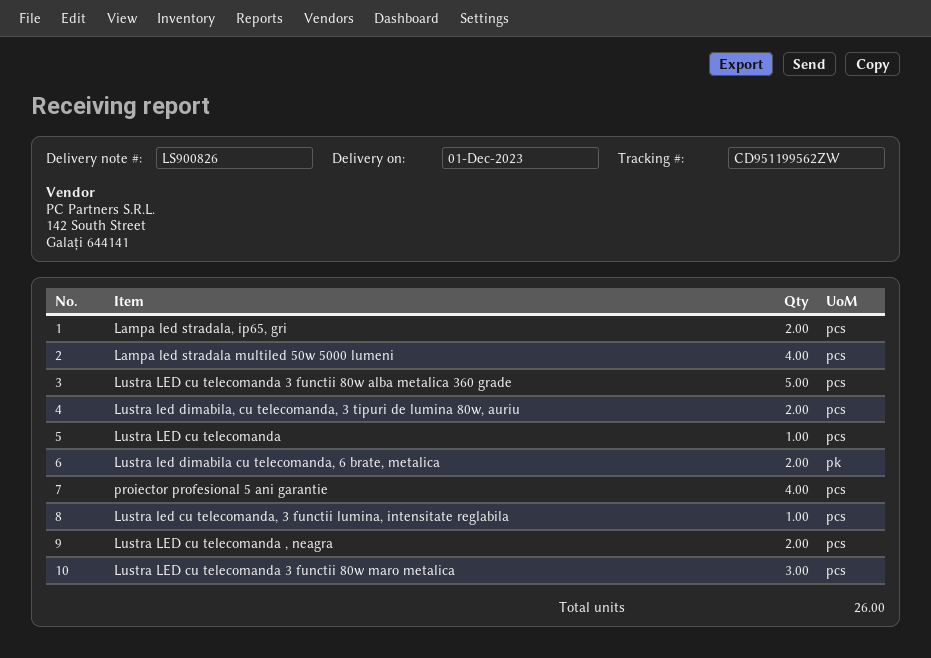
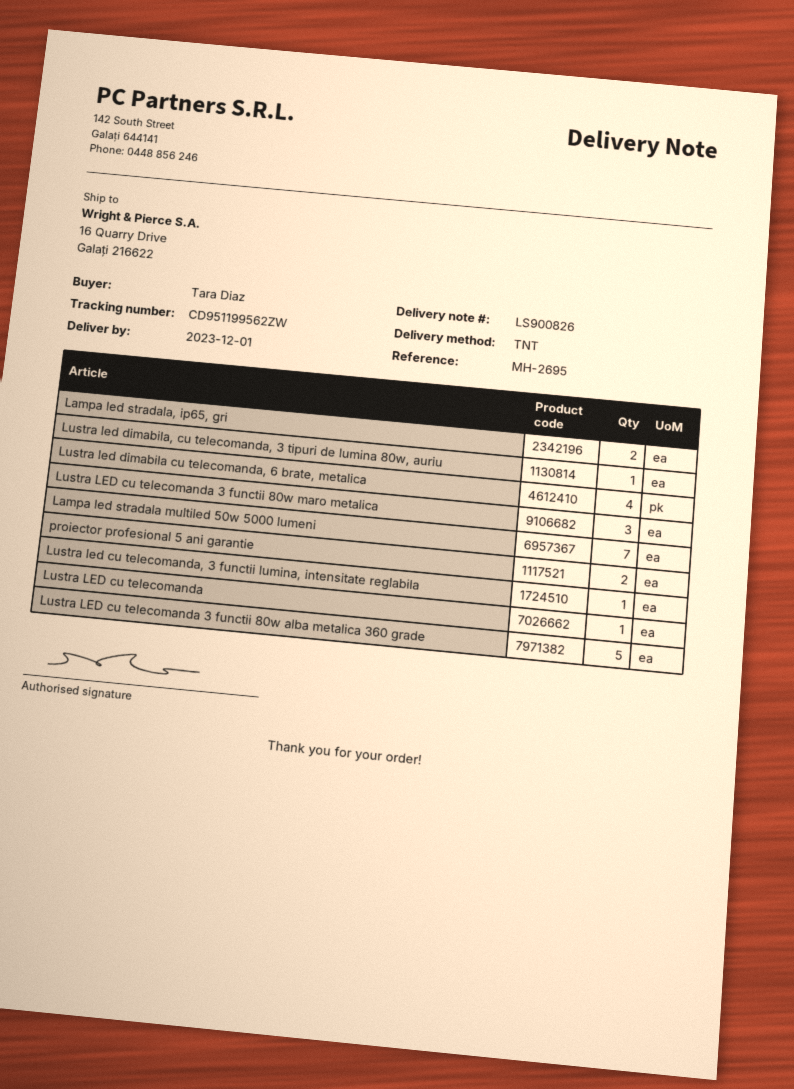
Lampa led stradala multiled 50w 5000 lumeni: 4 -> 7
Lustra led dimabila, cu telecomanda, 3 tipuri de lumina 80w, auriu: 2 -> 1
Lustra led dimabila cu telecomanda, 6 brate, metalica: 2 -> 4
proiector profesional 5 ani garantie: 4 -> 2
Lustra LED cu telecomanda , neagra: 2 -> none

